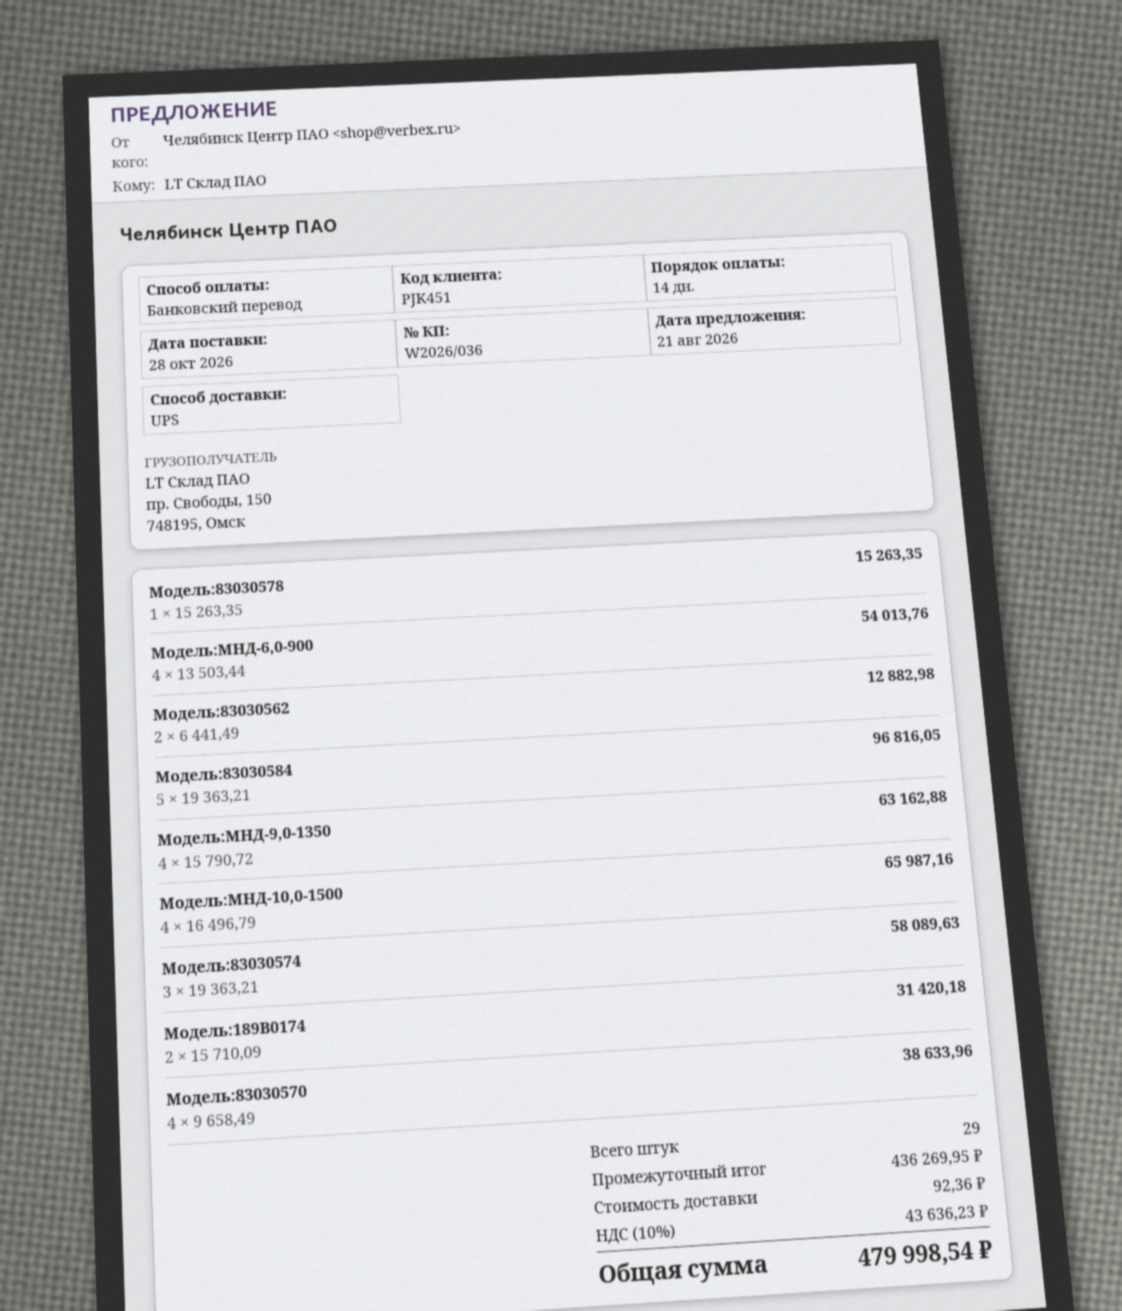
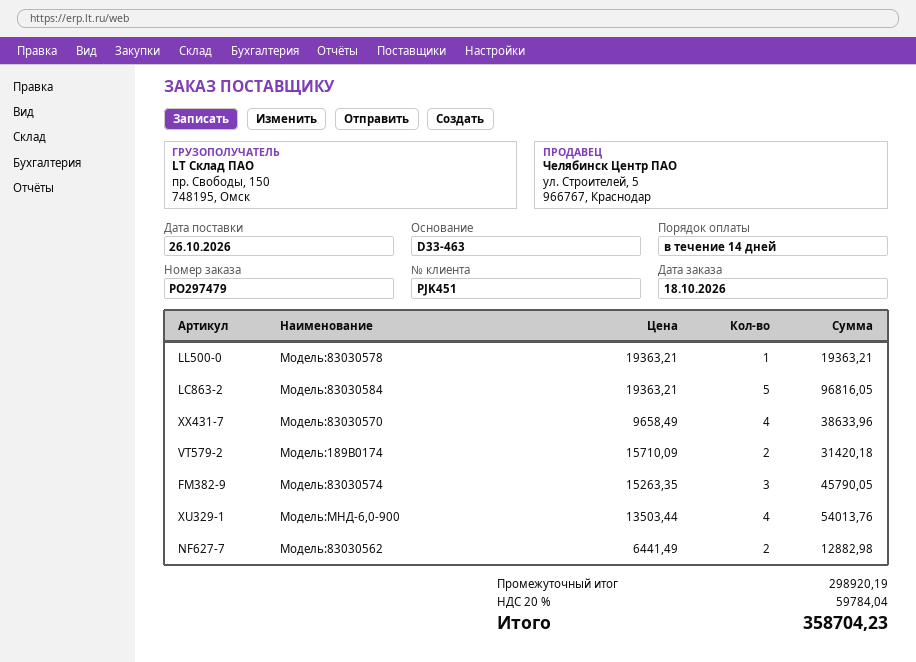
delivery date: 2026-10-28 -> 2026-10-26
Модель:83030578: 1 x 15263.35 = 15263.35 -> 1 x 19363.21 = 19363.21
Модель:МНД-9,0-1350: 4 x 15790.72 = 63162.88 -> none
Модель:МНД-10,0-1500: 4 x 16496.79 = 65987.16 -> none
Модель:83030574: 3 x 19363.21 = 58089.63 -> 3 x 15263.35 = 45790.05
subtotal: 436269.95 -> 298920.19
shipping: 92.36 -> none
tax: 10% = 43636.23 -> 20% = 59784.04
total: 479998.54 -> 358704.23

